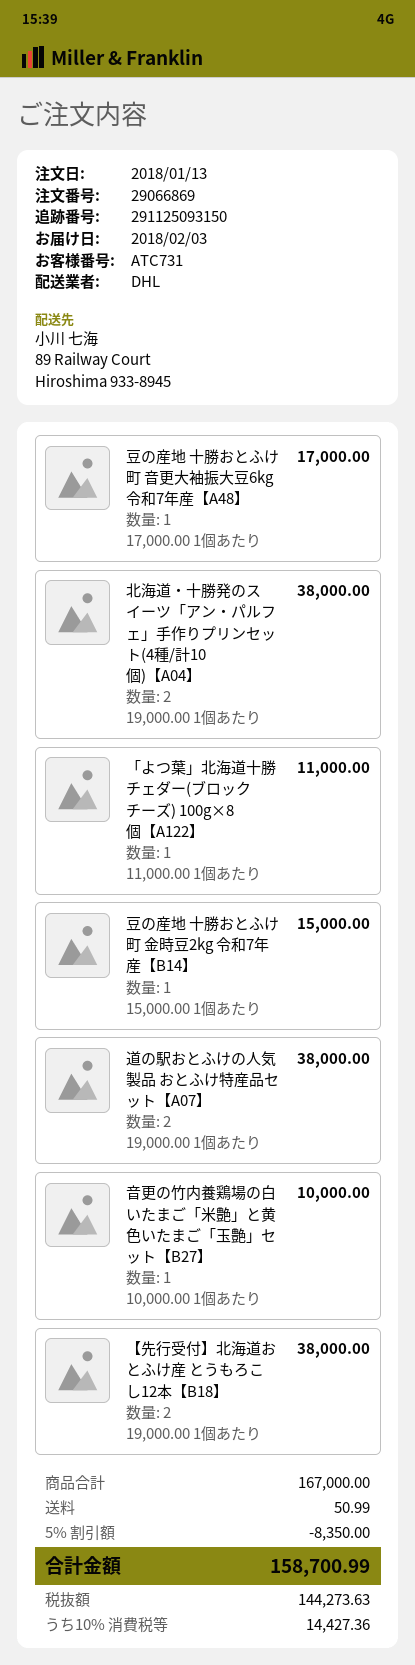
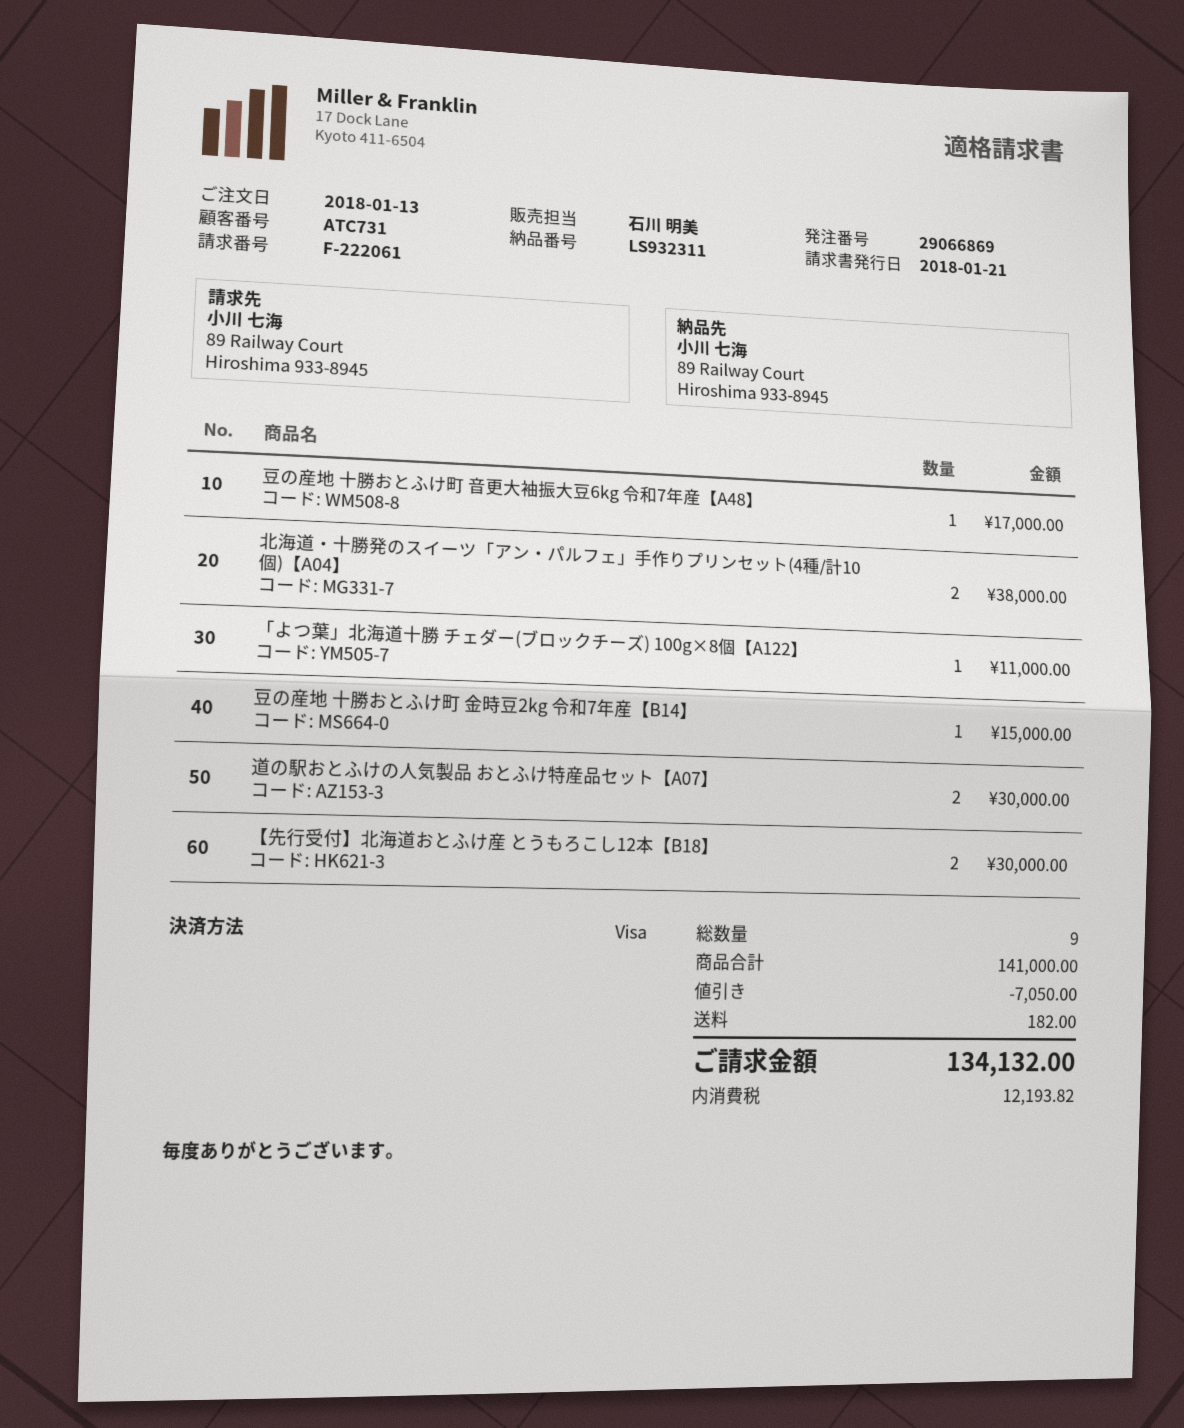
道の駅おとふけの人気製品 おとふけ特産品セット【A07】: 2 for 38000.00 -> 2 for 30000.00
音更の竹内養鶏場の白いたまご「米艶」と黄色いたまご「玉艶」セット【B27】: 1 for 10000.00 -> none
【先行受付】北海道おとふけ産 とうもろこし12本【B18】: 2 for 38000.00 -> 2 for 30000.00
subtotal: 167000.00 -> 141000.00
discount: 8350.00 -> 7050.00
shipping: 50.99 -> 182.00
tax: 14427.36 -> 12193.82
total: 158700.99 -> 134132.00

